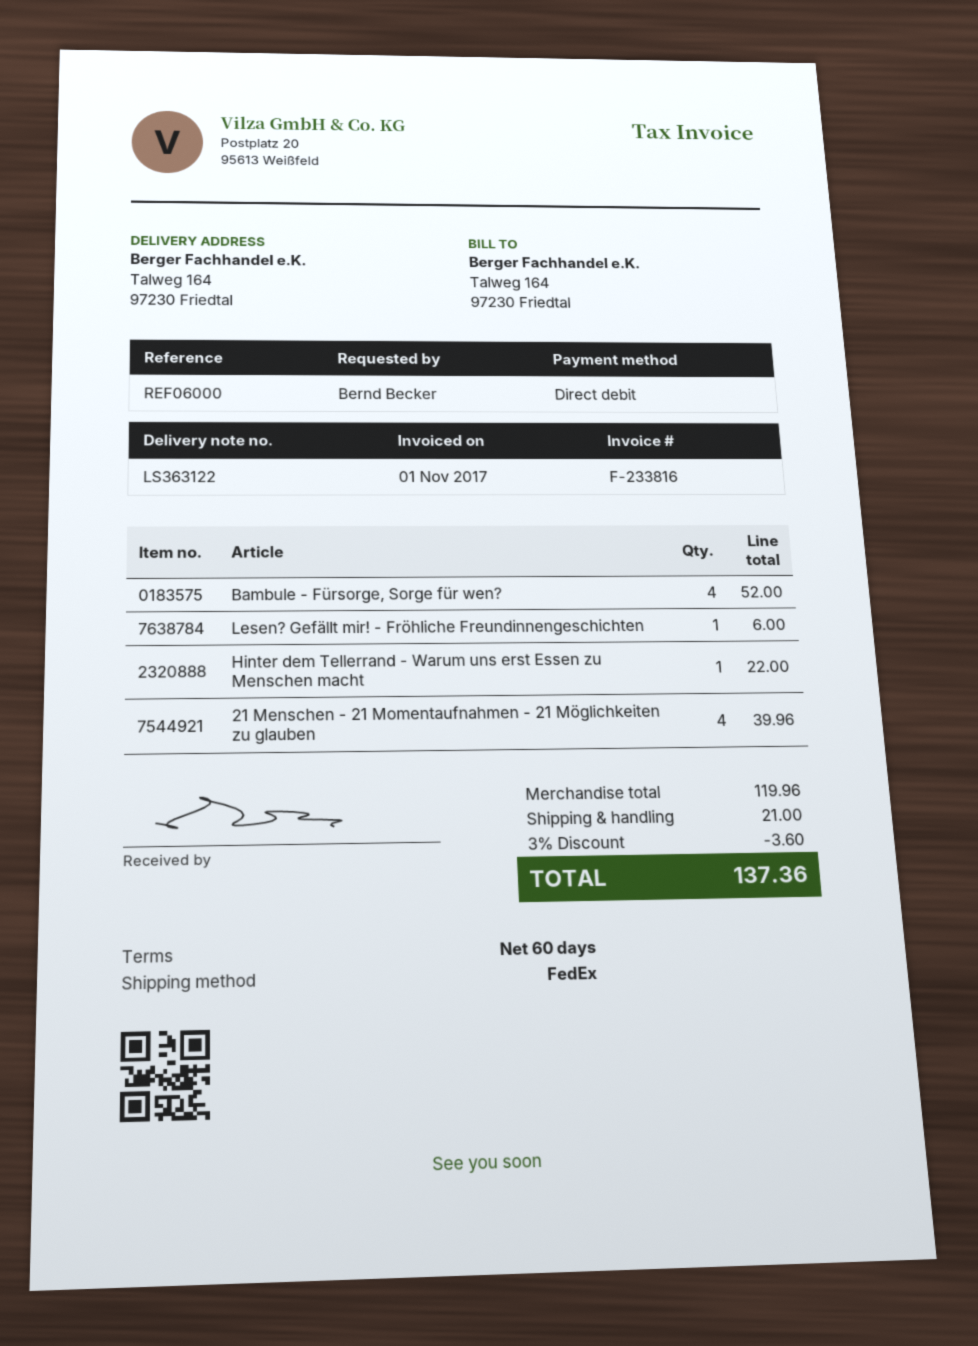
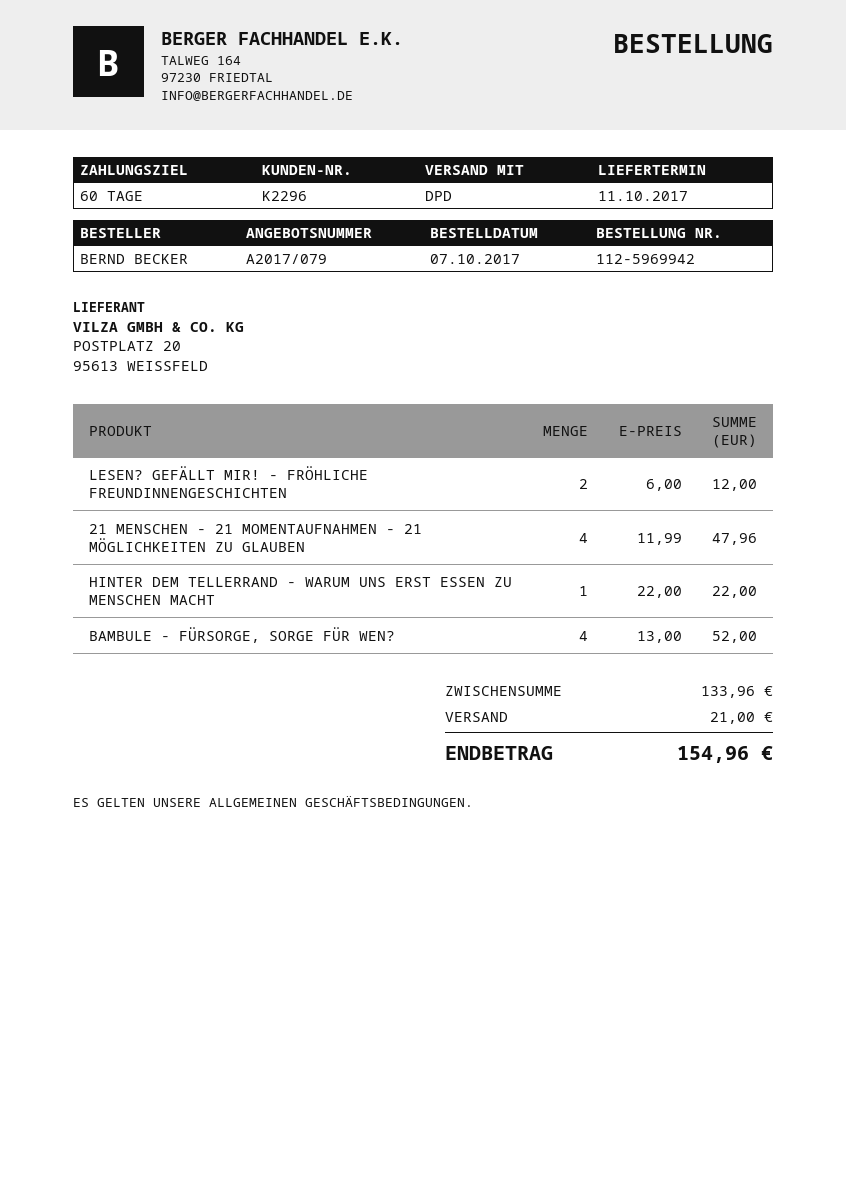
shipping method: FedEx -> DPD
Lesen? Gefällt mir! - Fröhliche Freundinnengeschichten: 1 for 6.00 -> 2 for 12.00
21 Menschen - 21 Momentaufnahmen - 21 Möglichkeiten zu glauben: 4 for 39.96 -> 4 for 47.96
subtotal: 119.96 -> 133.96
discount: 3% = 3.60 -> none
total: 137.36 -> 154.96

